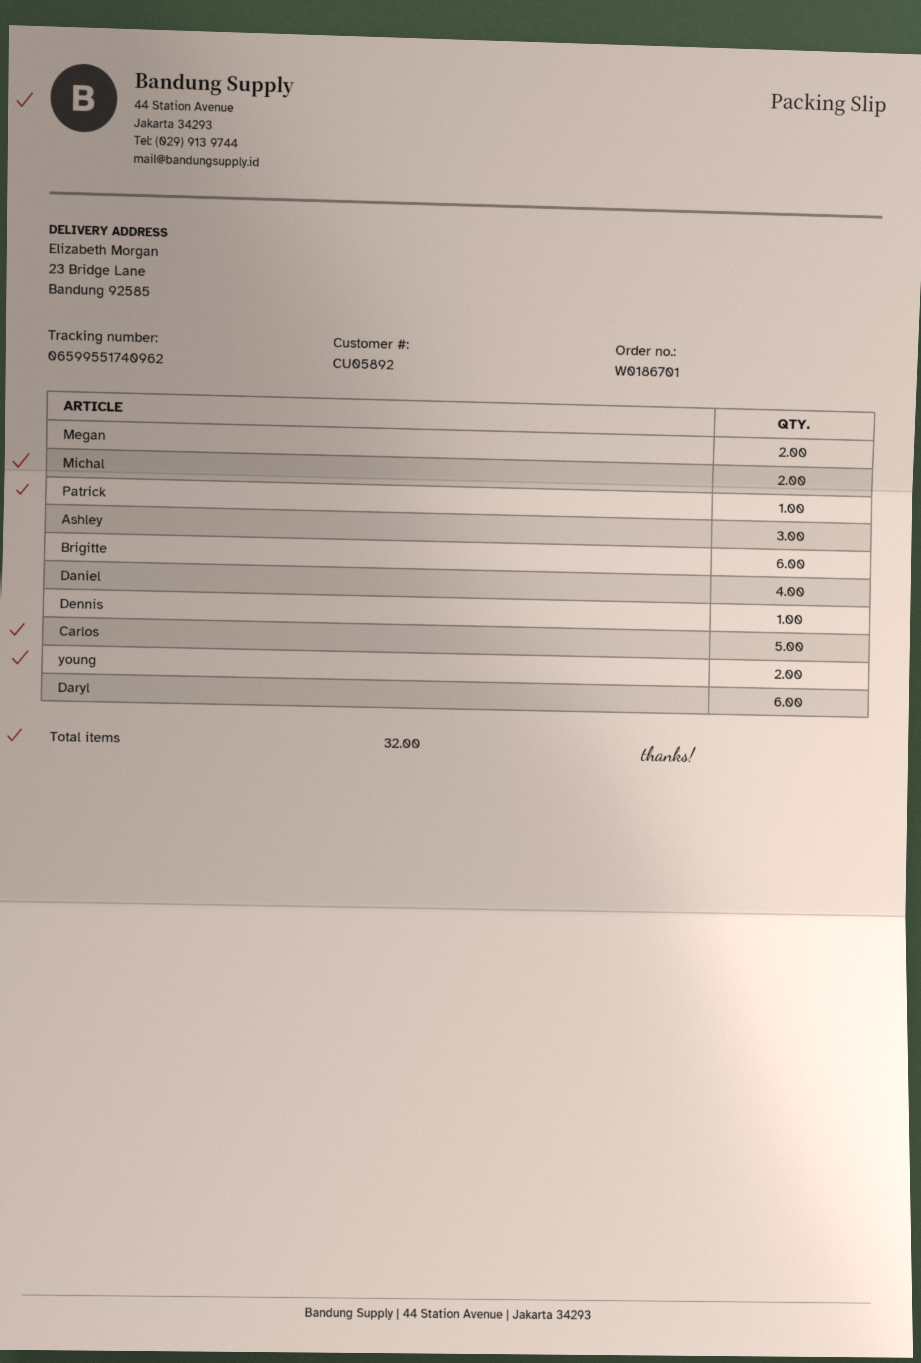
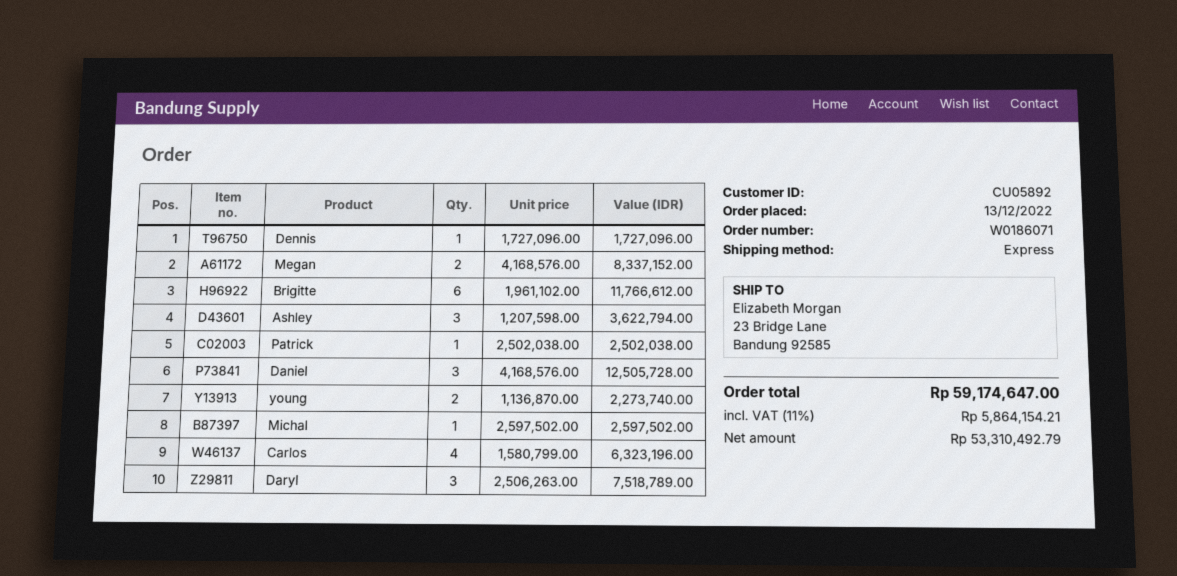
order number: W0186701 -> W0186071
Michal: 2 -> 1
Daniel: 4 -> 3
Carlos: 5 -> 4
Daryl: 6 -> 3

